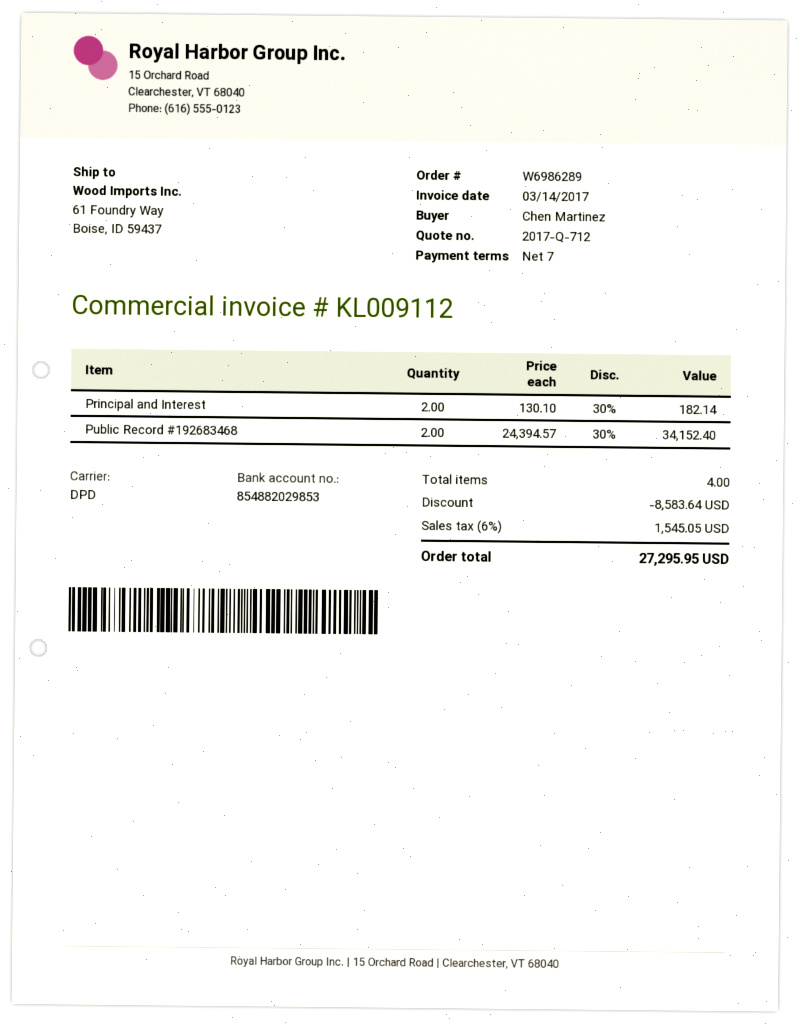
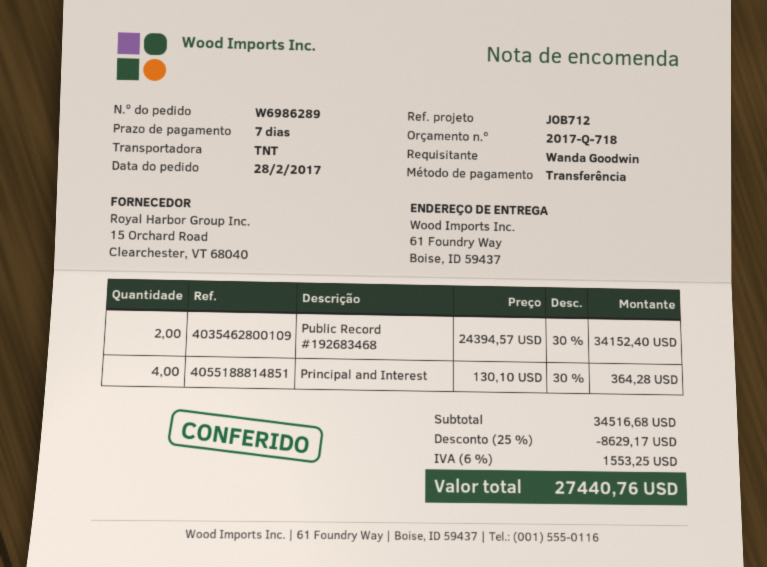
quote number: 2017-Q-712 -> 2017-Q-718
ordered by: Chen Martinez -> Wanda Goodwin
shipping method: DPD -> TNT
Principal and Interest: 2 x 130.10 - 30% = 182.14 -> 4 x 130.10 - 30% = 364.28
discount: 8583.64 -> 8629.17
tax: 6% = 1545.05 -> 6% = 1553.25
total: 27295.95 -> 27440.76

